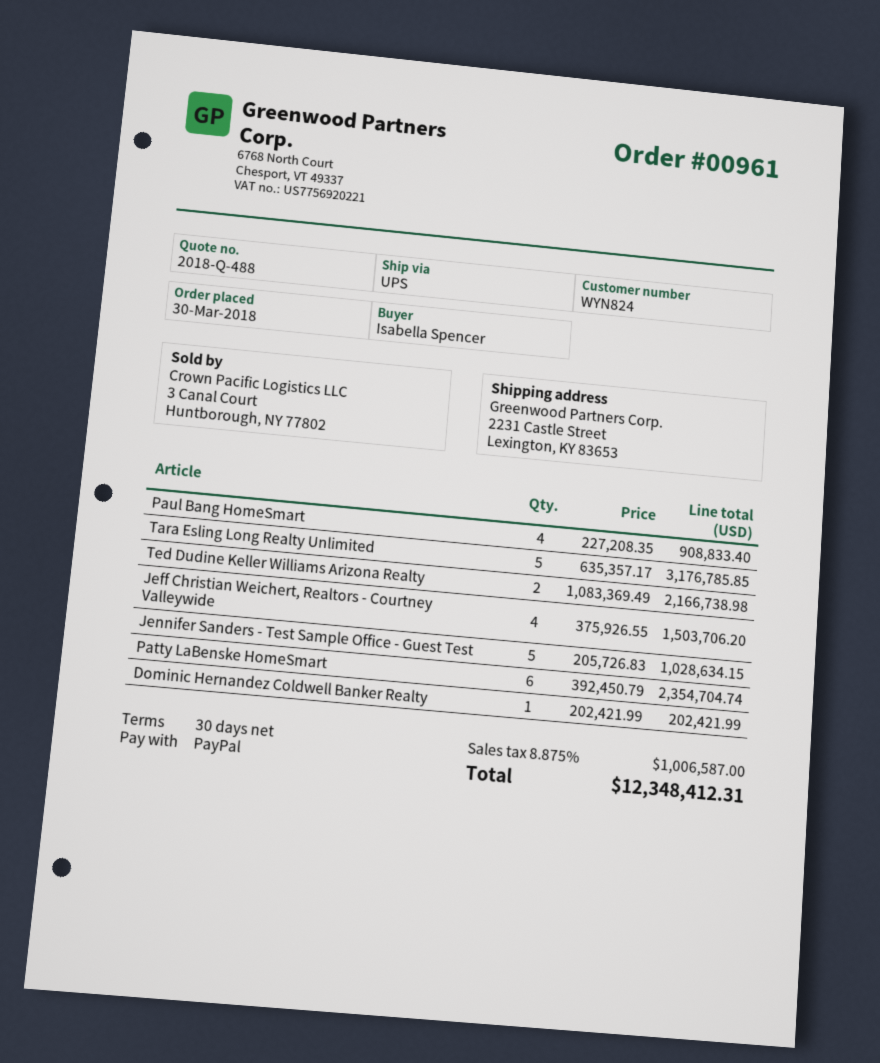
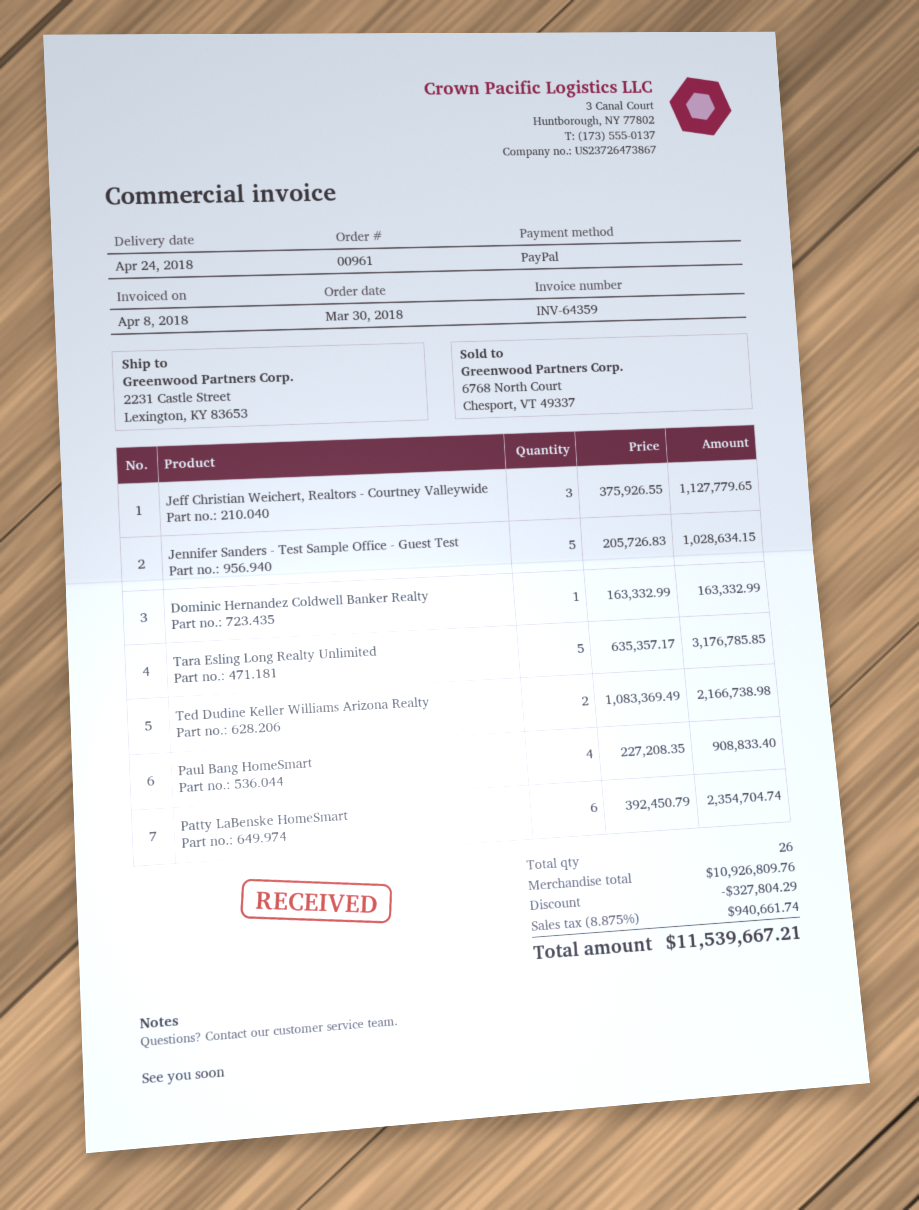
Jeff Christian Weichert, Realtors - Courtney Valleywide: 4 x 375926.55 = 1503706.20 -> 3 x 375926.55 = 1127779.65
Dominic Hernandez Coldwell Banker Realty: 1 x 202421.99 = 202421.99 -> 1 x 163332.99 = 163332.99
discount: none -> 327804.29
tax: 8.875% = 1006587.00 -> 8.875% = 940661.74
total: 12348412.31 -> 11539667.21

